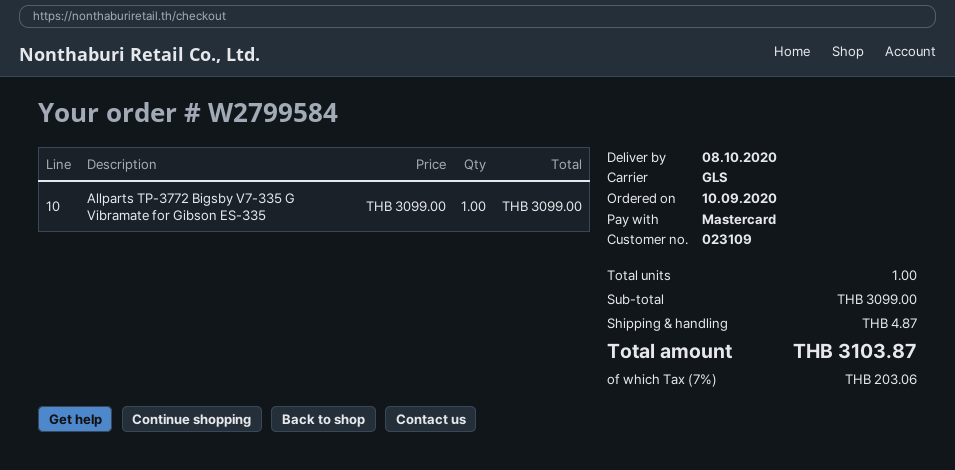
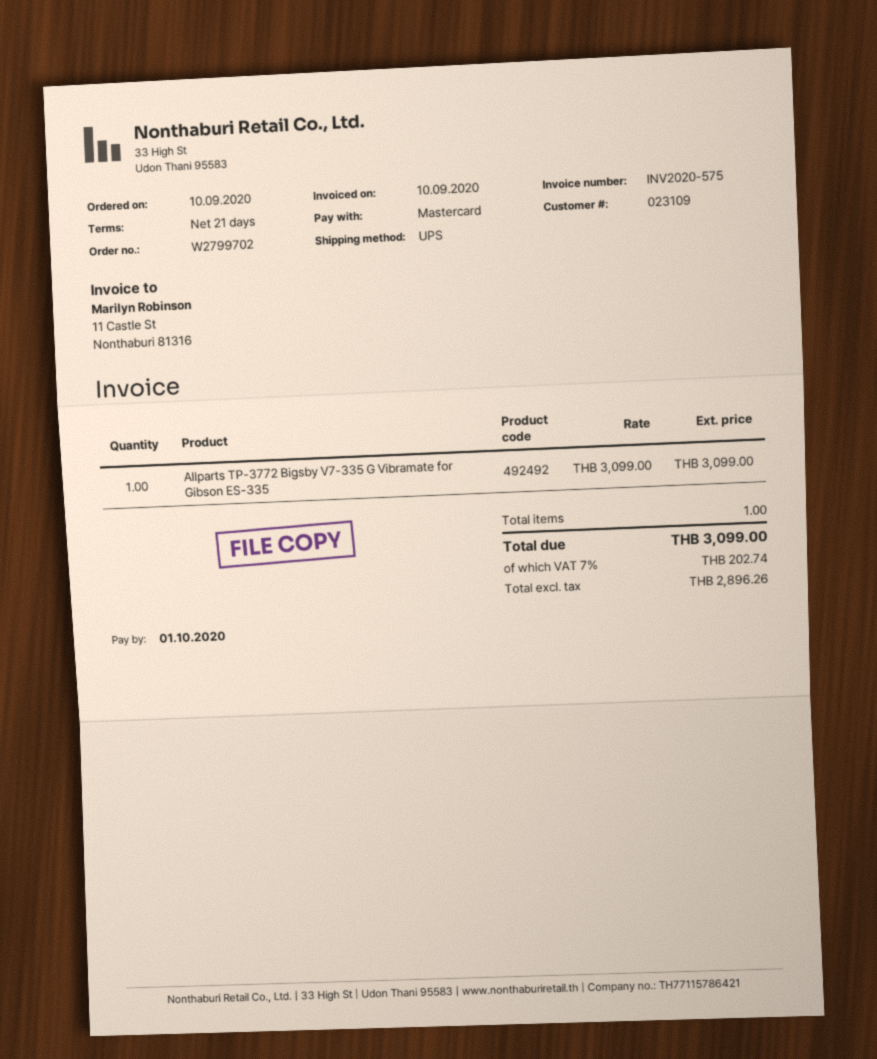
order number: W2799584 -> W2799702
shipping method: GLS -> UPS
shipping: 4.87 -> none
tax: 7% = 203.06 -> 7% = 202.74
total: 3103.87 -> 3099.00

